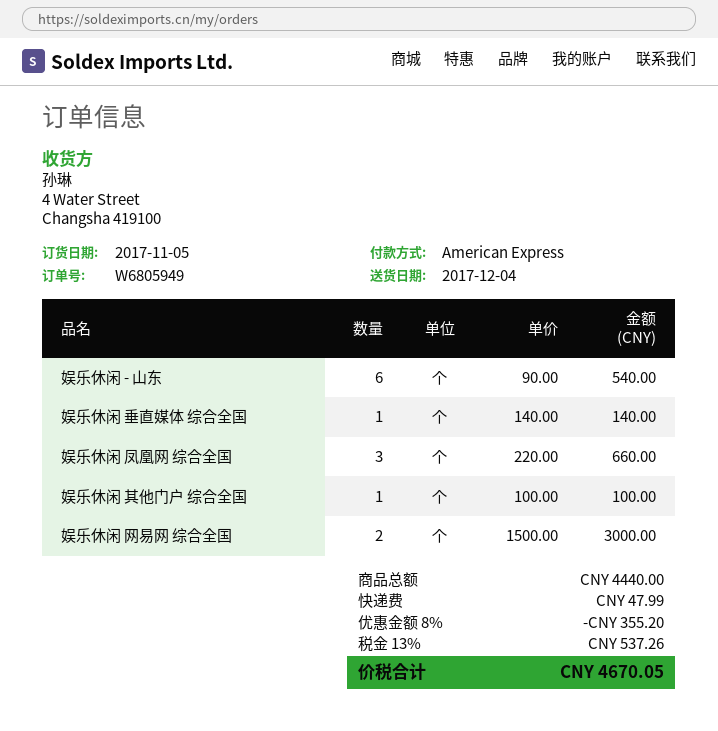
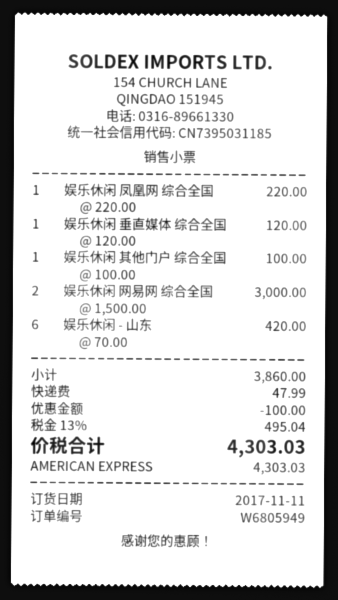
order date: 2017-11-05 -> 2017-11-11
娱乐休闲 - 山东: 6 x 90.00 = 540.00 -> 6 x 70.00 = 420.00
娱乐休闲 垂直媒体 综合全国: 1 x 140.00 = 140.00 -> 1 x 120.00 = 120.00
娱乐休闲 凤凰网 综合全国: 3 x 220.00 = 660.00 -> 1 x 220.00 = 220.00
subtotal: 4440.00 -> 3860.00
discount: 355.20 -> 100.00
tax: 13% = 537.26 -> 13% = 495.04
total: 4670.05 -> 4303.03

